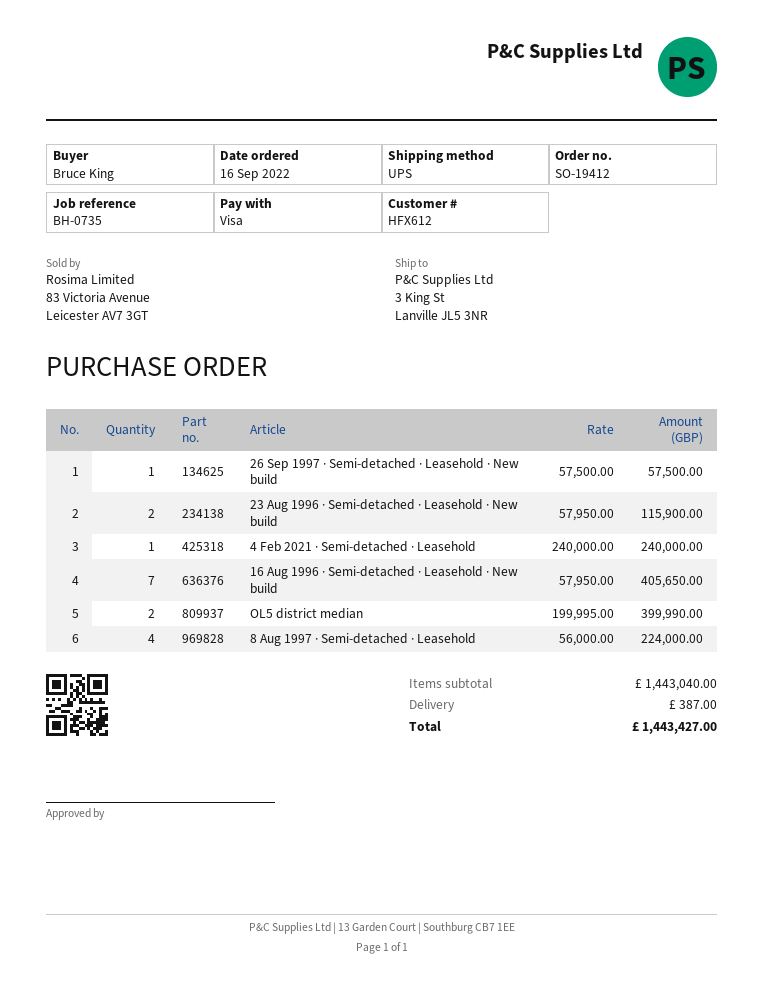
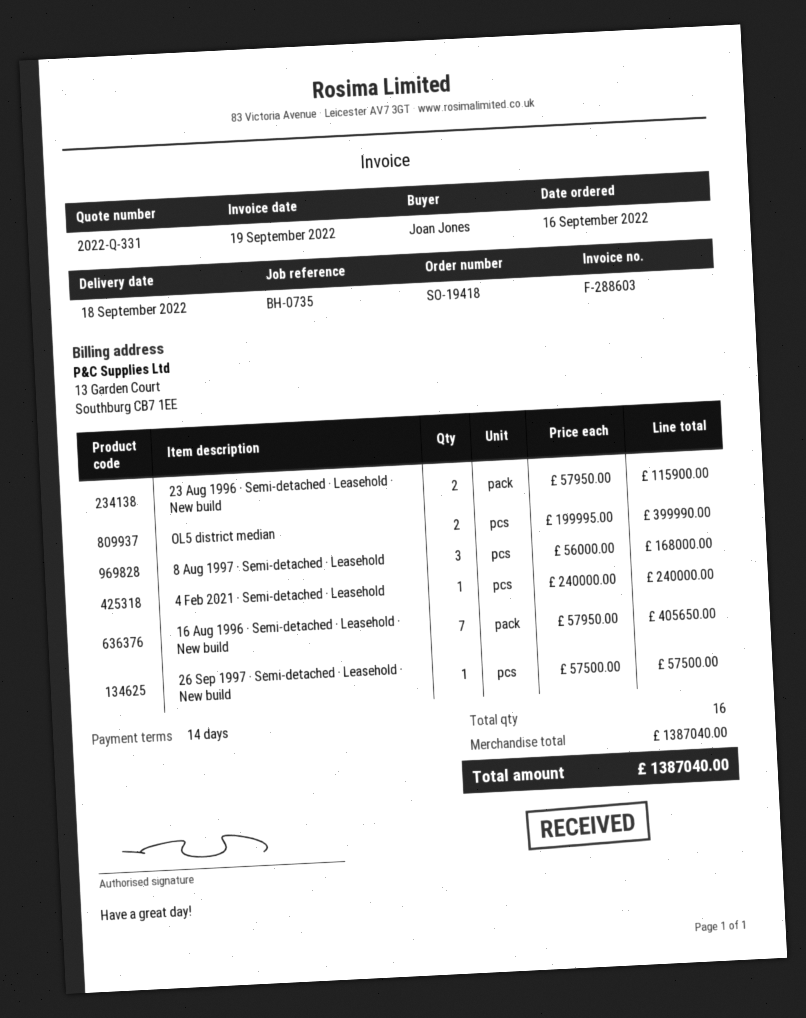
order number: SO-19412 -> SO-19418
ordered by: Bruce King -> Joan Jones
8 Aug 1997 · Semi-detached · Leasehold: 4 x 56000.00 = 224000.00 -> 3 x 56000.00 = 168000.00
subtotal: 1443040.00 -> 1387040.00
shipping: 387.00 -> none
total: 1443427.00 -> 1387040.00

